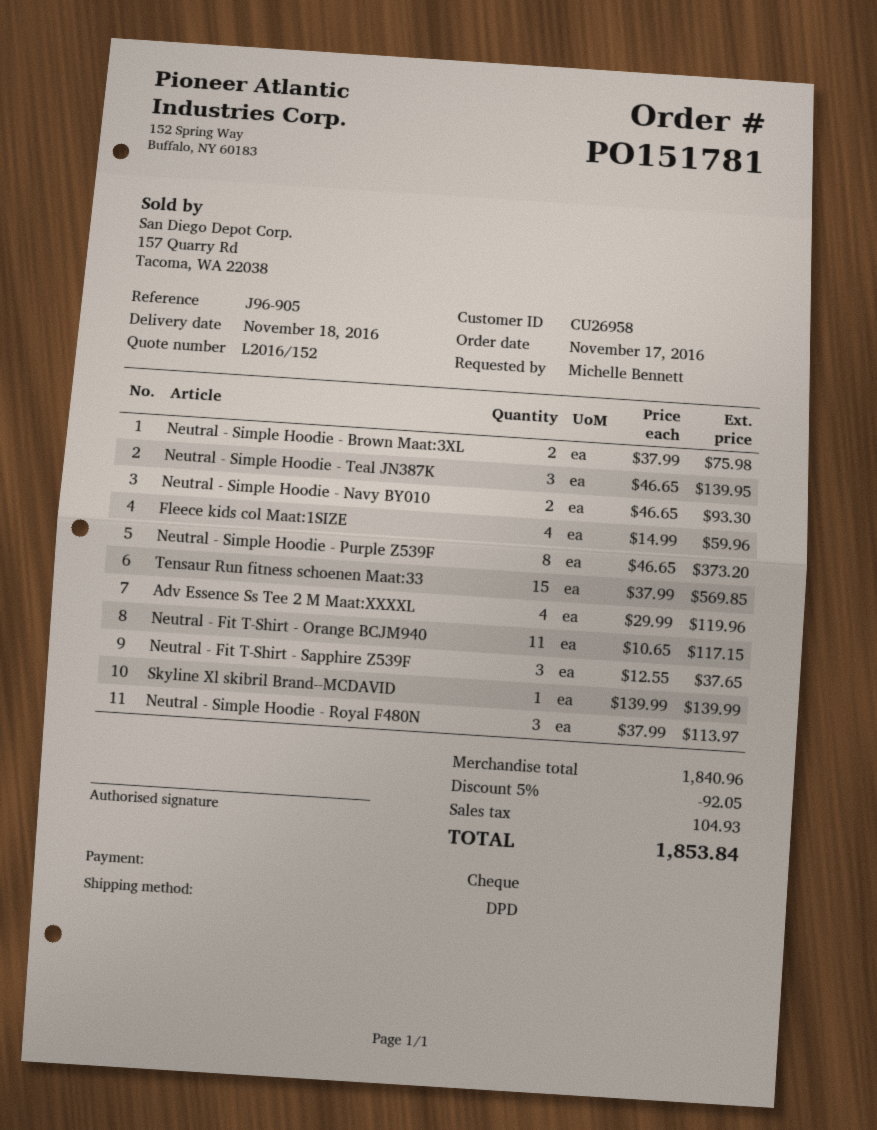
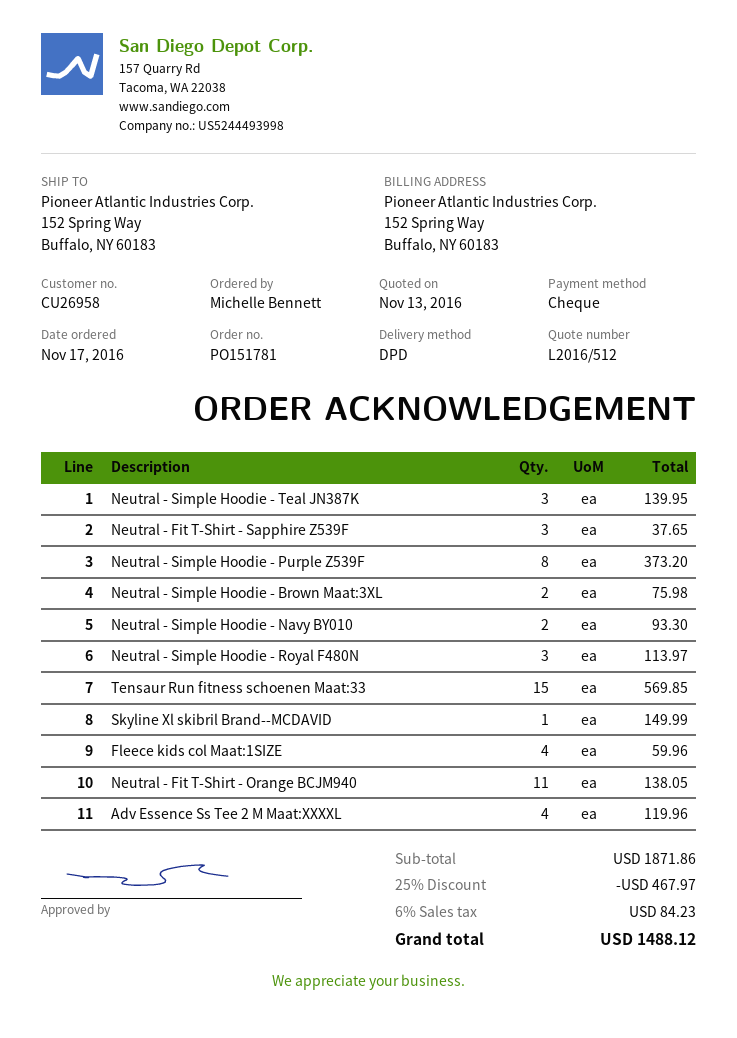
quote number: L2016/152 -> L2016/512
Neutral - Fit T-Shirt - Orange BCJM940: 11 for 117.15 -> 11 for 138.05
Skyline Xl skibril Brand--MCDAVID: 1 for 139.99 -> 1 for 149.99
subtotal: 1840.96 -> 1871.86
discount: 5% = 92.05 -> 25% = 467.97
tax: 104.93 -> 84.23
total: 1853.84 -> 1488.12

